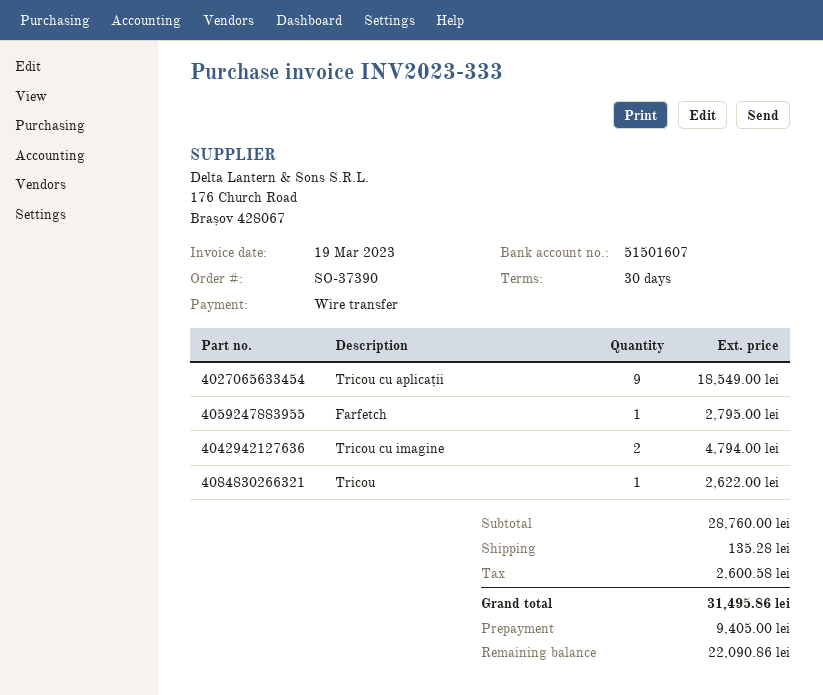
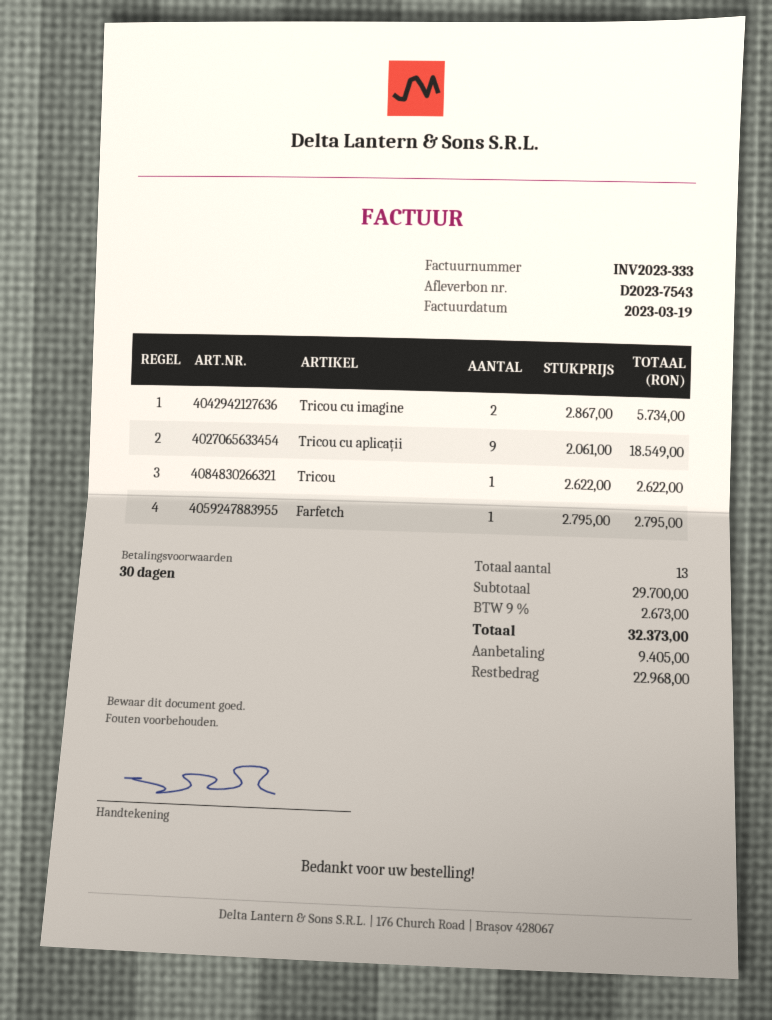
Tricou cu imagine: 2 for 4794.00 -> 2 for 5734.00
subtotal: 28760.00 -> 29700.00
shipping: 135.28 -> none
tax: 2600.58 -> 2673.00
total: 31495.86 -> 32373.00
balance: 22090.86 -> 22968.00

